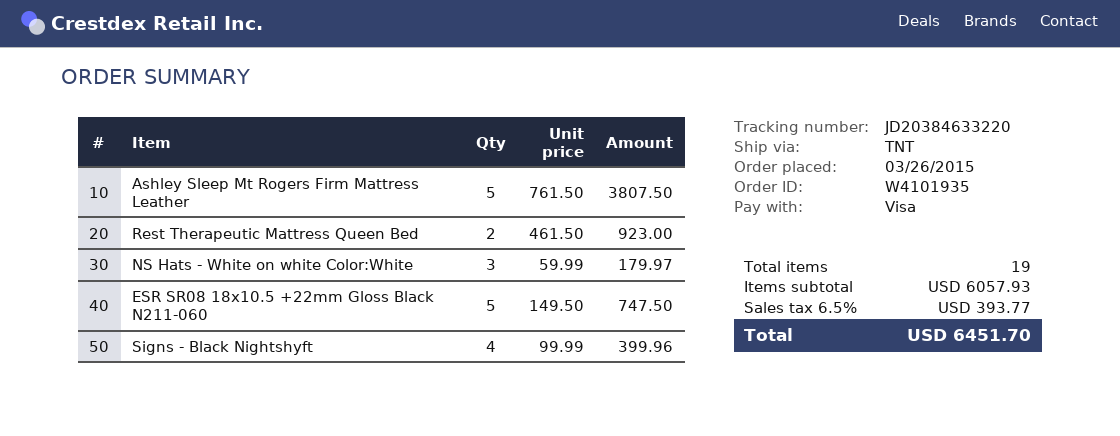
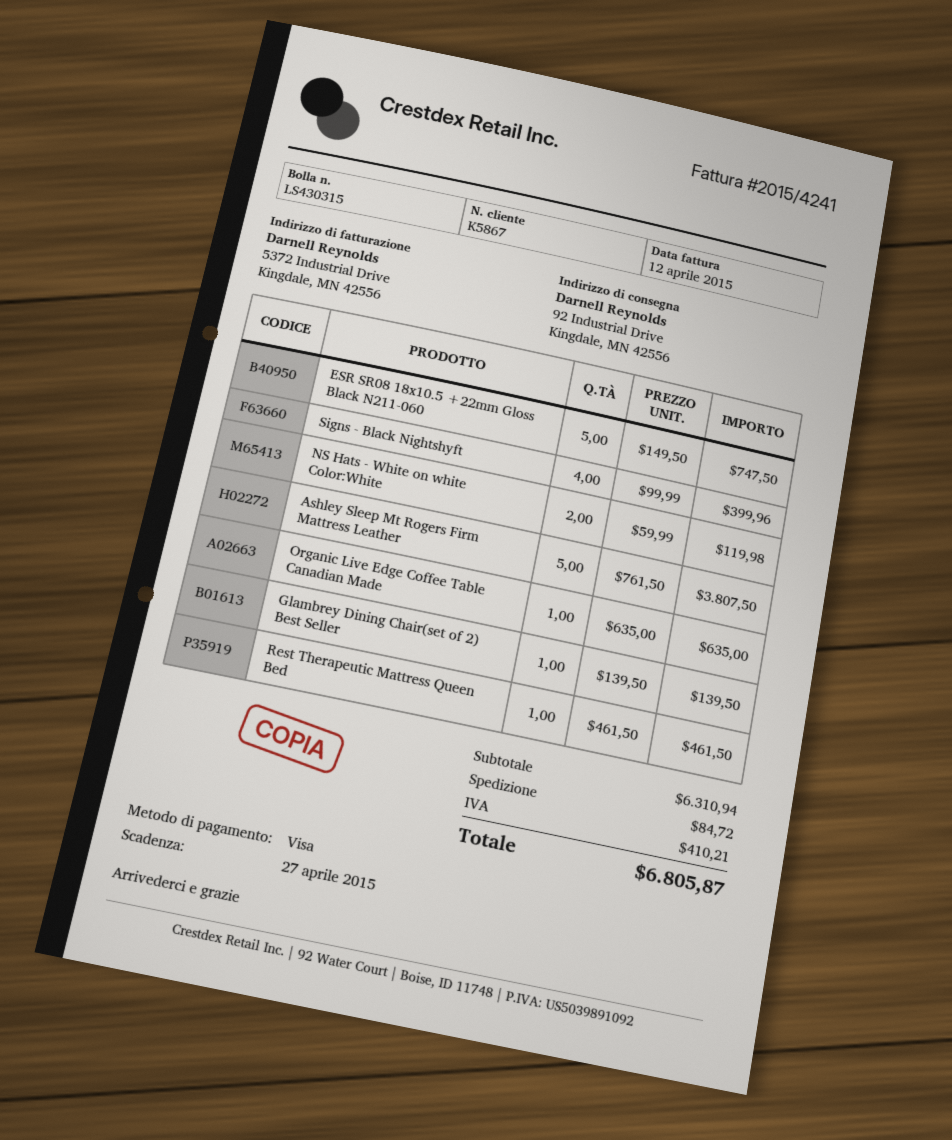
Rest Therapeutic Mattress Queen Bed: 2 x 461.50 = 923.00 -> 1 x 461.50 = 461.50
NS Hats - White on white Color:White: 3 x 59.99 = 179.97 -> 2 x 59.99 = 119.98
Organic Live Edge Coffee Table Canadian Made: none -> 1 x 635.00 = 635.00
Glambrey Dining Chair(set of 2) Best Seller: none -> 1 x 139.50 = 139.50
subtotal: 6057.93 -> 6310.94
shipping: none -> 84.72
tax: 393.77 -> 410.21
total: 6451.70 -> 6805.87

